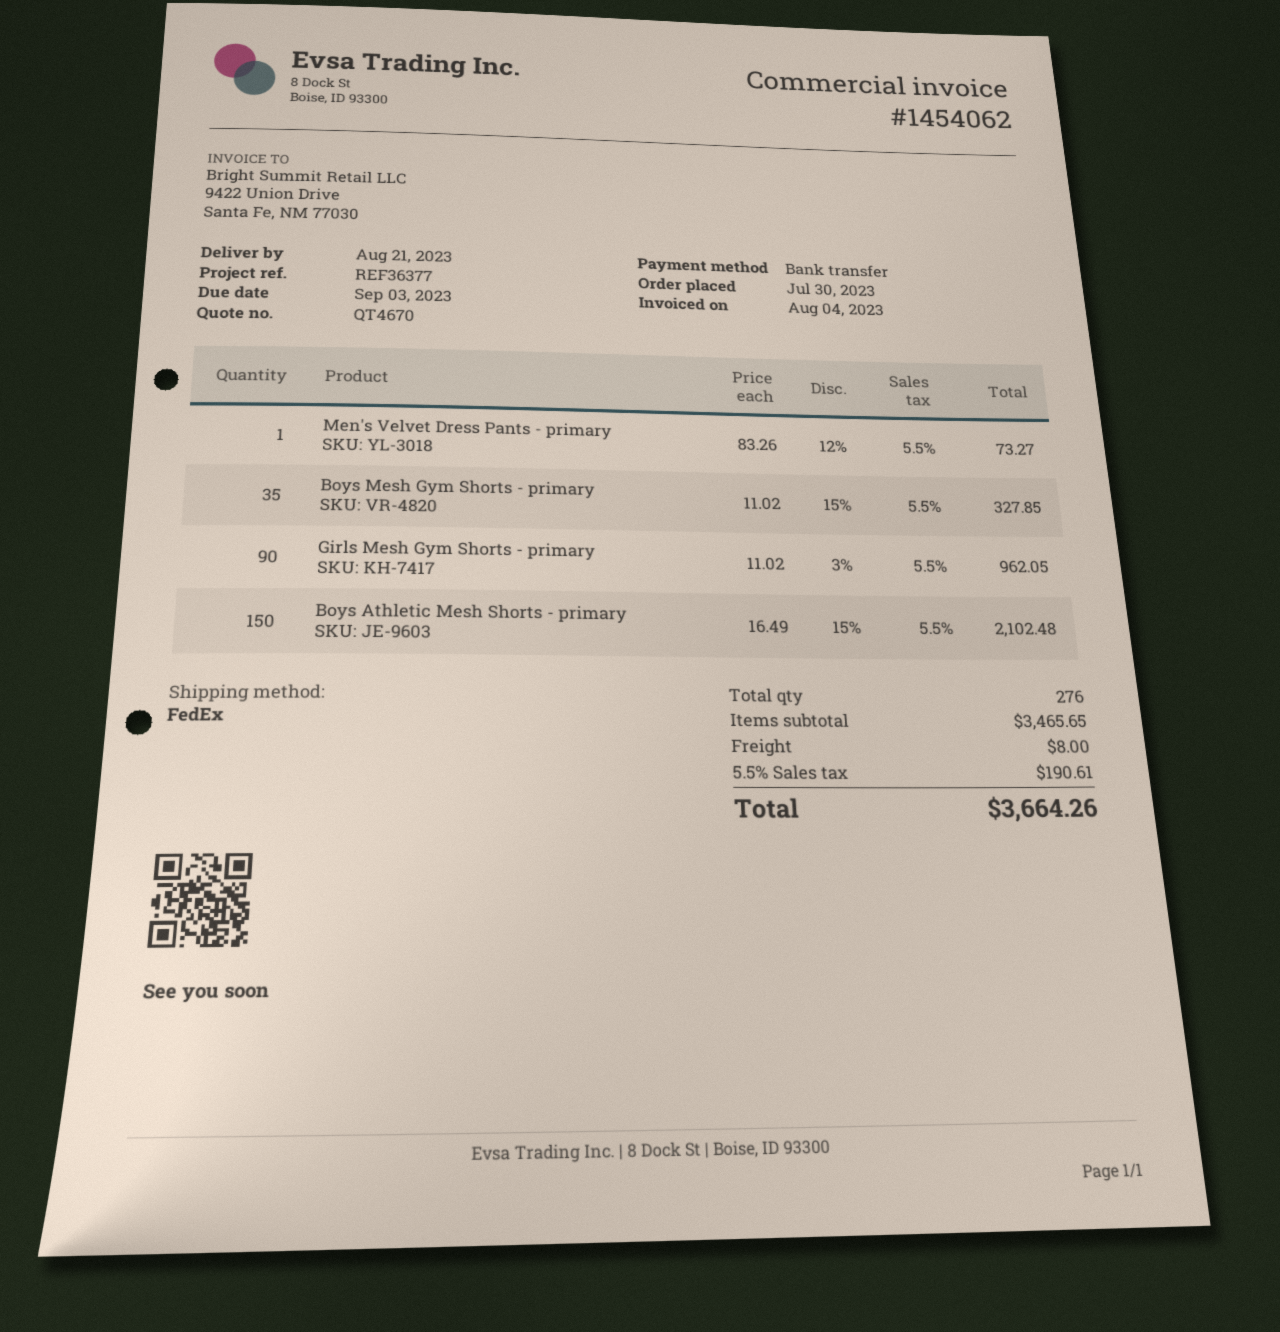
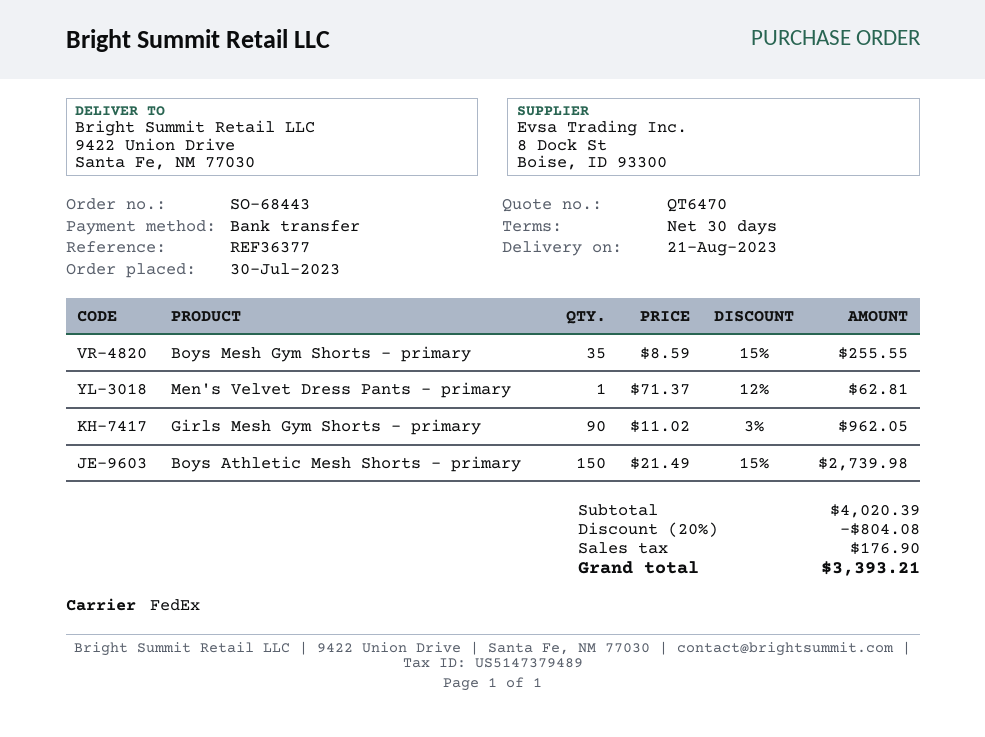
quote number: QT4670 -> QT6470
Men's Velvet Dress Pants - primary: 1 x 83.26 - 12% = 73.27 -> 1 x 71.37 - 12% = 62.81
Boys Mesh Gym Shorts - primary: 35 x 11.02 - 15% = 327.85 -> 35 x 8.59 - 15% = 255.55
Boys Athletic Mesh Shorts - primary: 150 x 16.49 - 15% = 2102.48 -> 150 x 21.49 - 15% = 2739.98
subtotal: 3465.65 -> 4020.39
discount: none -> 20% = 804.08
shipping: 8.00 -> none
tax: 190.61 -> 176.90
total: 3664.26 -> 3393.21

